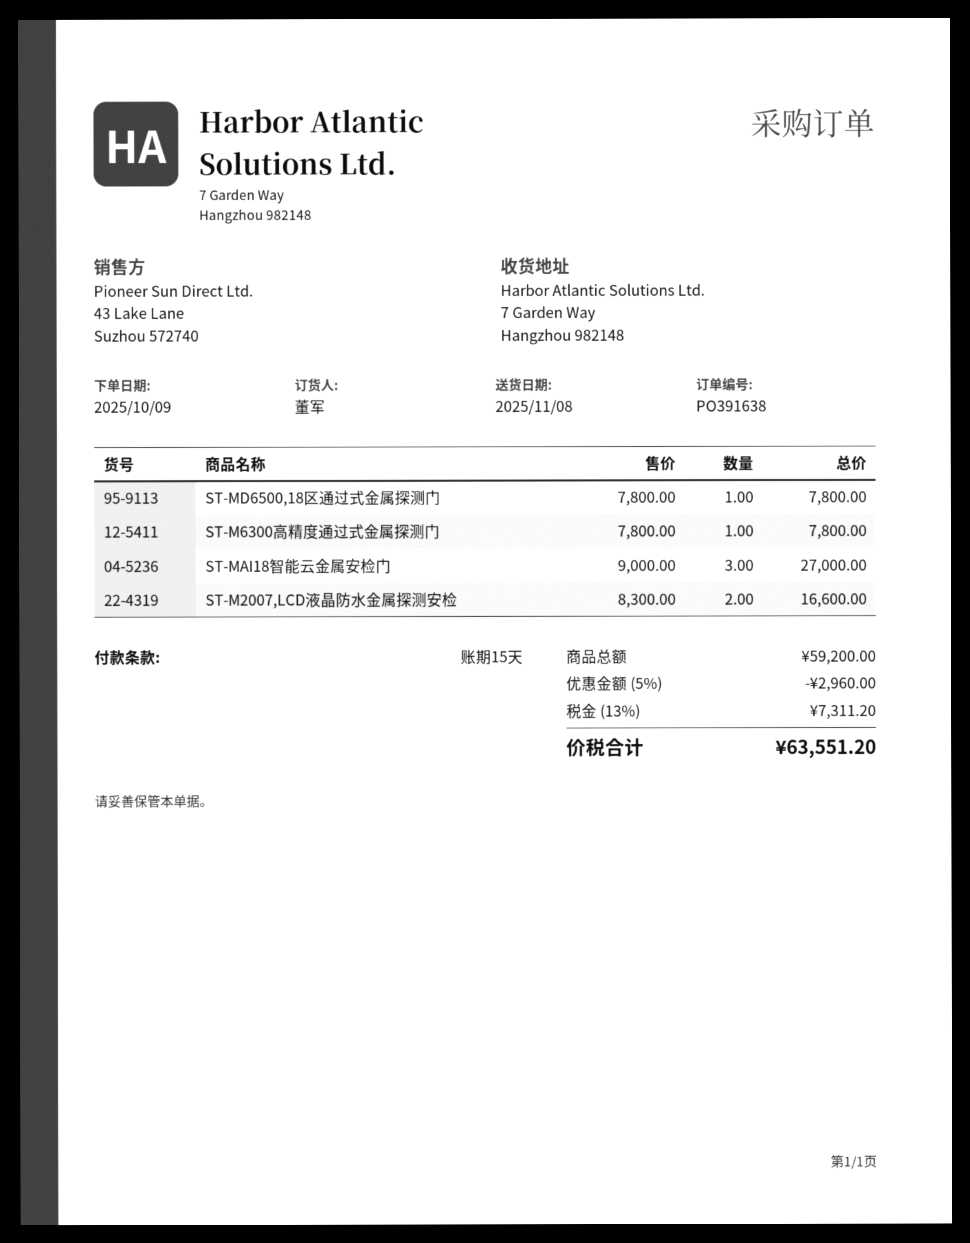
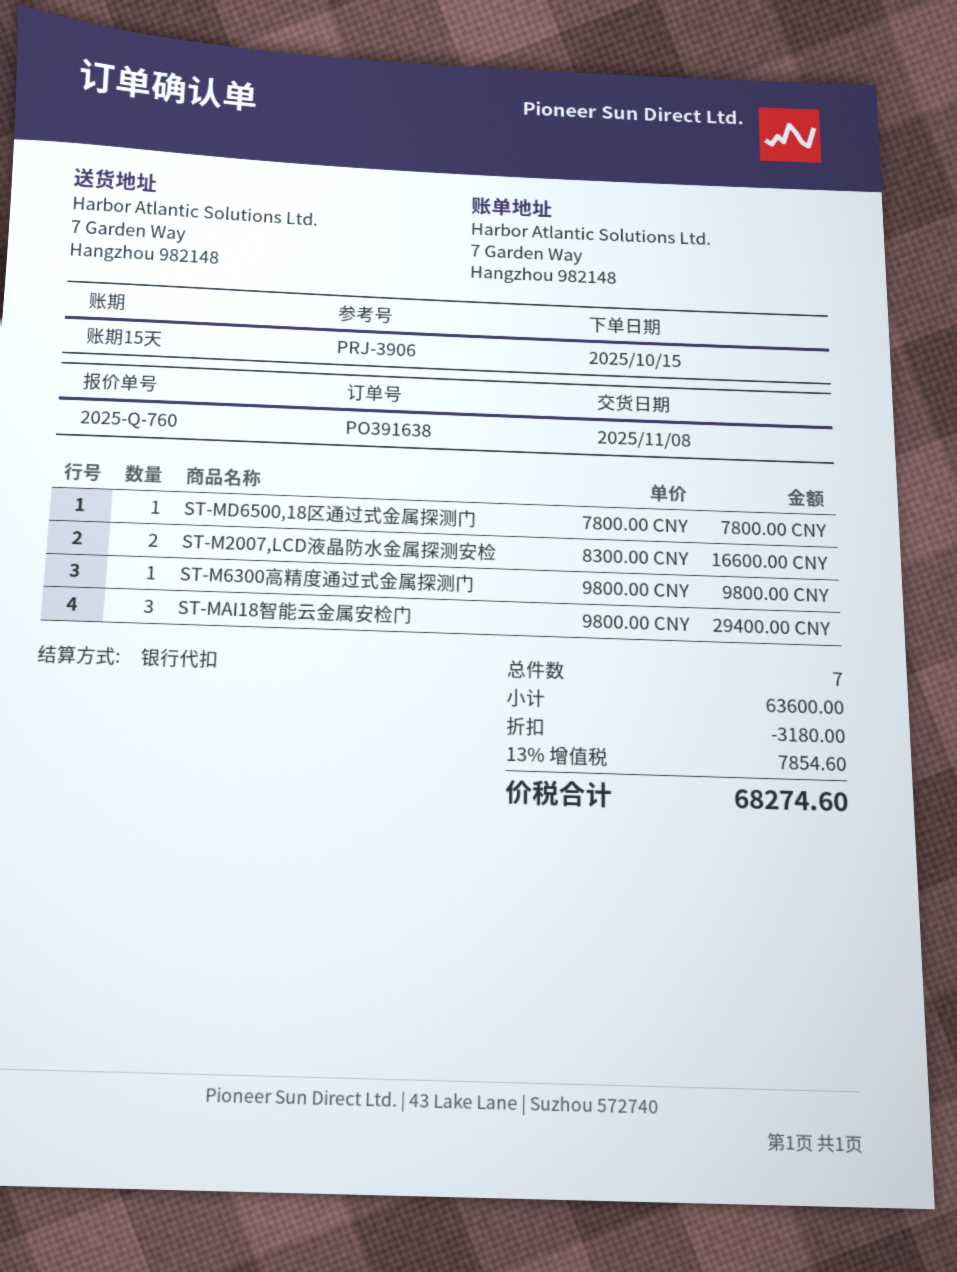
order date: 2025-10-09 -> 2025-10-15
ST-M6300高精度通过式金属探测门: 1 x 7800.00 = 7800.00 -> 1 x 9800.00 = 9800.00
ST-MAI18智能云金属安检门: 3 x 9000.00 = 27000.00 -> 3 x 9800.00 = 29400.00
subtotal: 59200.00 -> 63600.00
discount: 2960.00 -> 3180.00
tax: 13% = 7311.20 -> 13% = 7854.60
total: 63551.20 -> 68274.60

